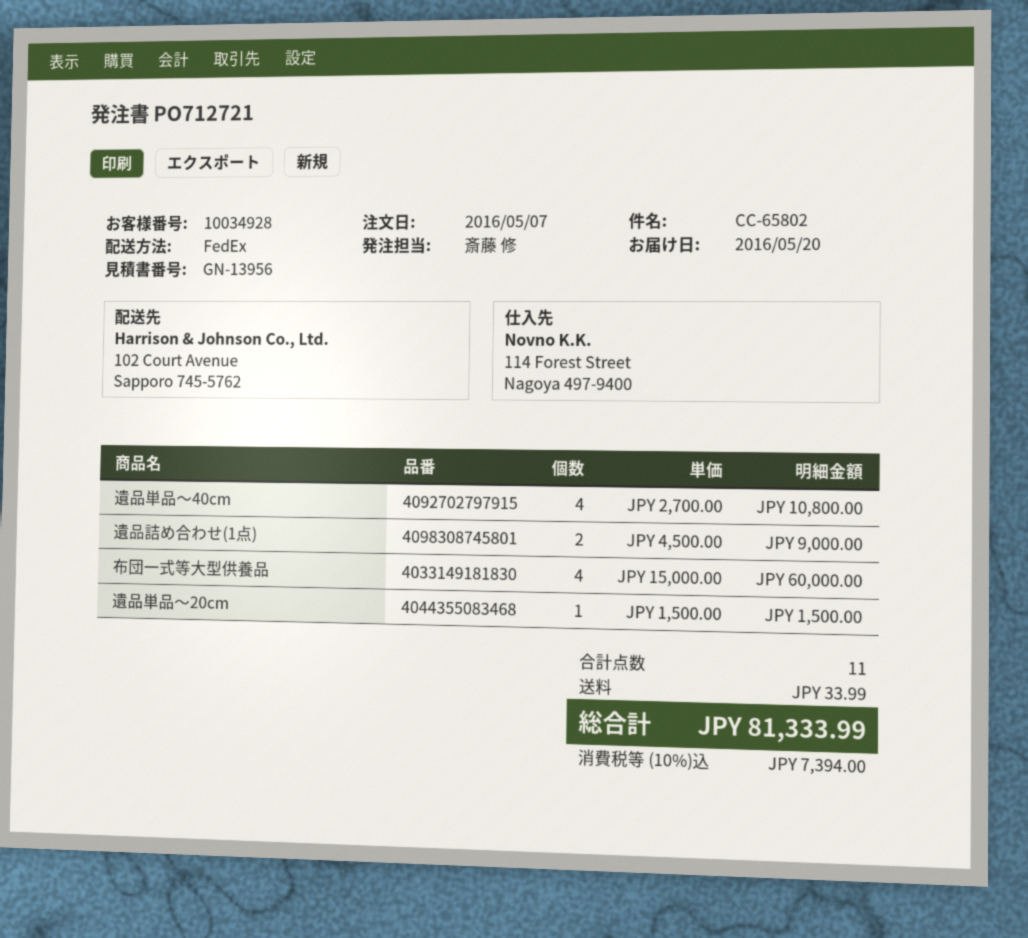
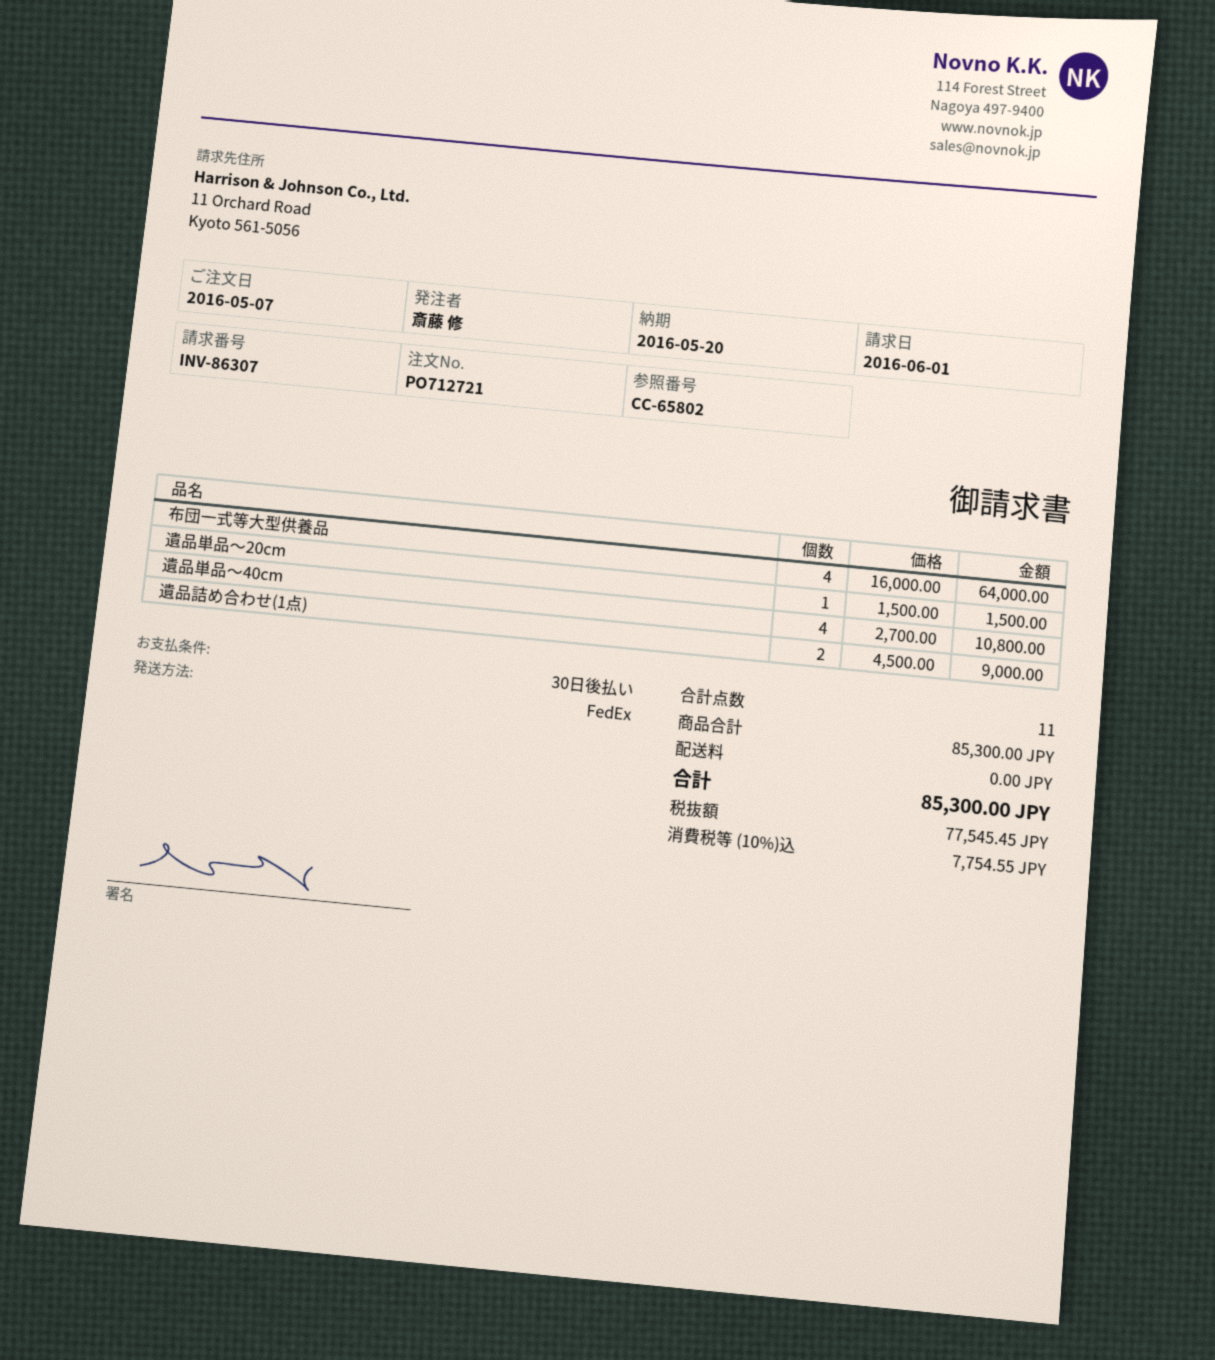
布団一式等大型供養品: 4 x 15000.00 = 60000.00 -> 4 x 16000.00 = 64000.00
shipping: 33.99 -> 0.00
tax: 10% = 7394.00 -> 10% = 7754.55
total: 81333.99 -> 85300.00

